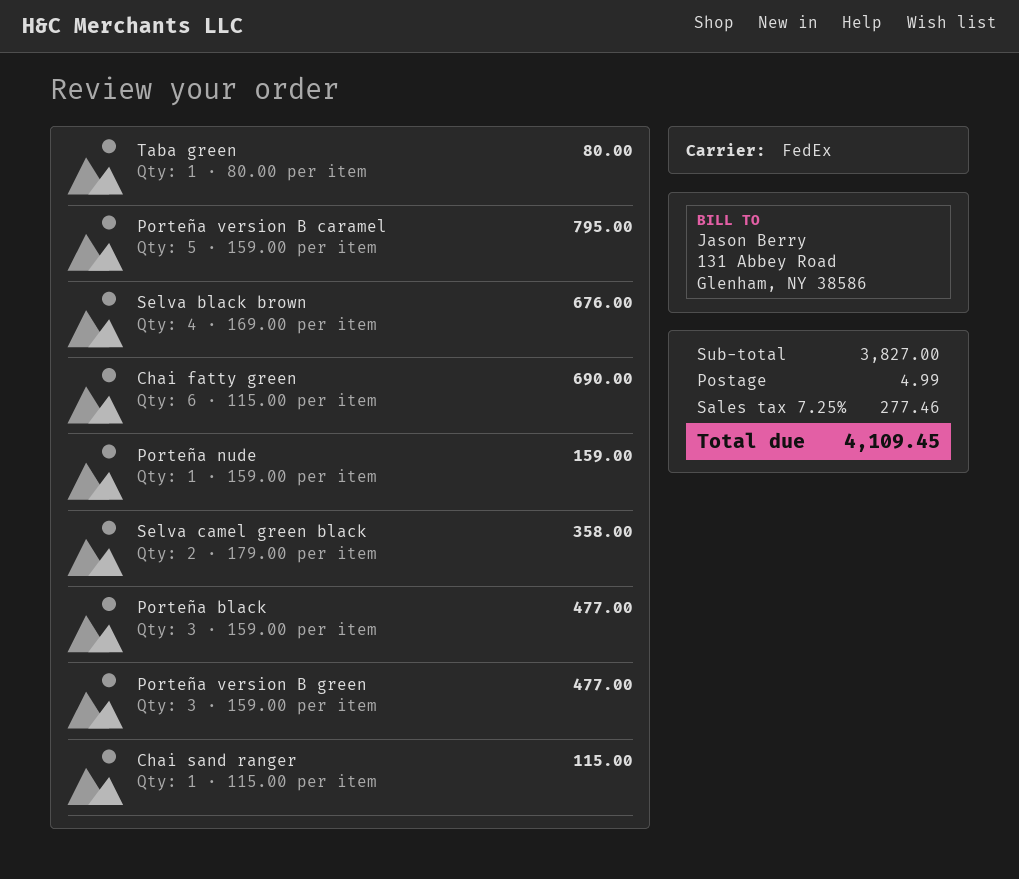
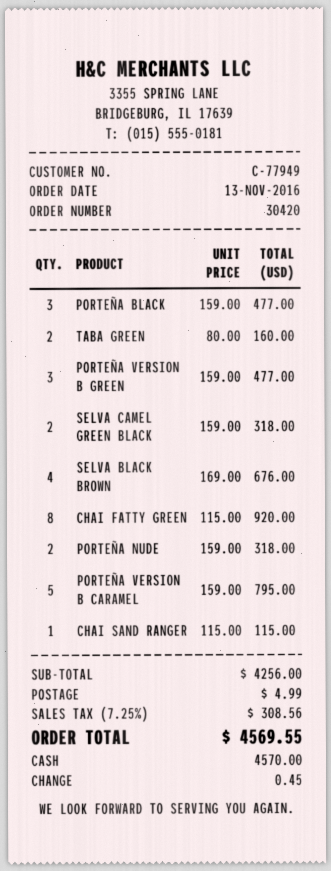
Taba green: 1 x 80.00 = 80.00 -> 2 x 80.00 = 160.00
Chai fatty green: 6 x 115.00 = 690.00 -> 8 x 115.00 = 920.00
Porteña nude: 1 x 159.00 = 159.00 -> 2 x 159.00 = 318.00
Selva camel green black: 2 x 179.00 = 358.00 -> 2 x 159.00 = 318.00
subtotal: 3827.00 -> 4256.00
tax: 7.25% = 277.46 -> 7.25% = 308.56
total: 4109.45 -> 4569.55

